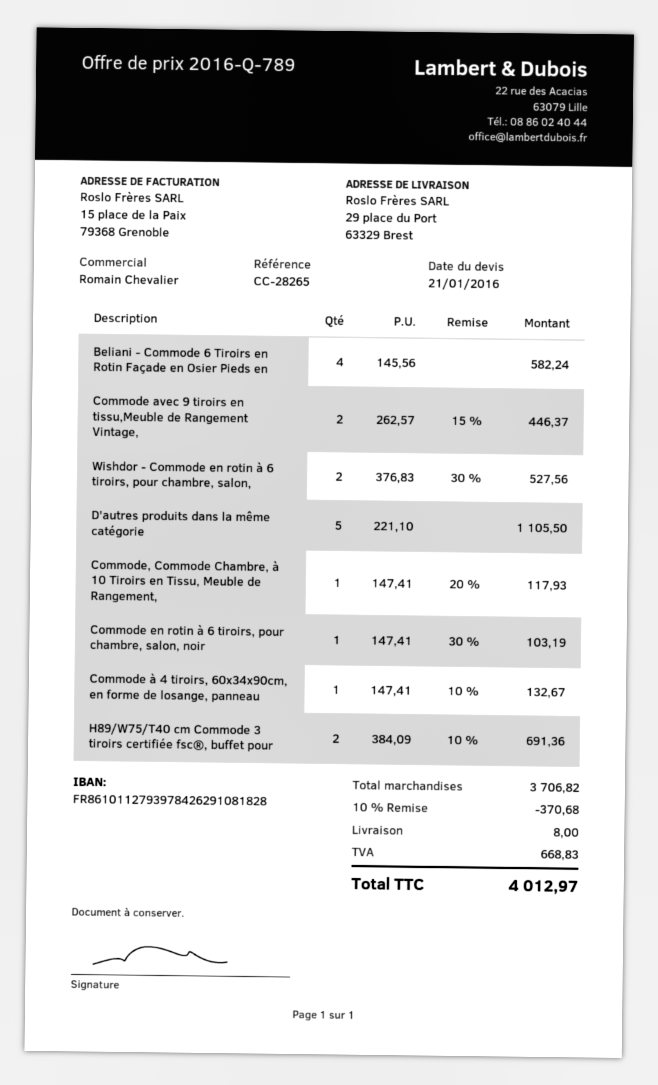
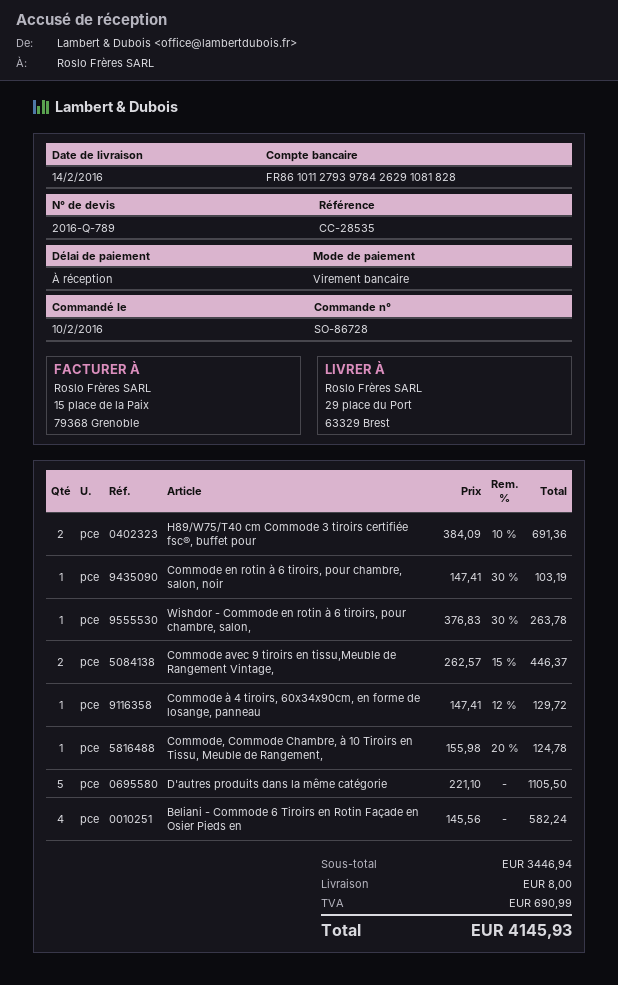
reference: CC-28265 -> CC-28535
Wishdor - Commode en rotin à 6 tiroirs, pour chambre, salon,: 2 x 376.83 - 30% = 527.56 -> 1 x 376.83 - 30% = 263.78
Commode, Commode Chambre, à 10 Tiroirs en Tissu, Meuble de Rangement,: 1 x 147.41 - 20% = 117.93 -> 1 x 155.98 - 20% = 124.78
Commode à 4 tiroirs, 60x34x90cm, en forme de losange, panneau: 1 x 147.41 - 10% = 132.67 -> 1 x 147.41 - 12% = 129.72
subtotal: 3706.82 -> 3446.94
discount: 10% = 370.68 -> none
tax: 668.83 -> 690.99
total: 4012.97 -> 4145.93

